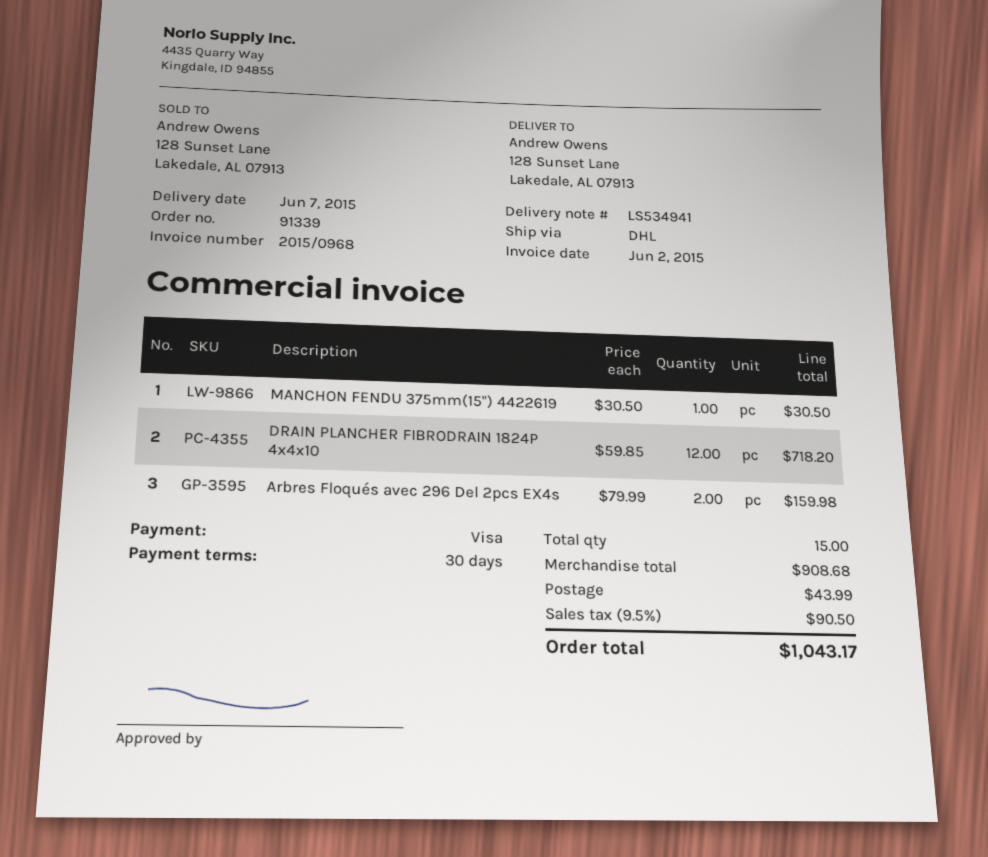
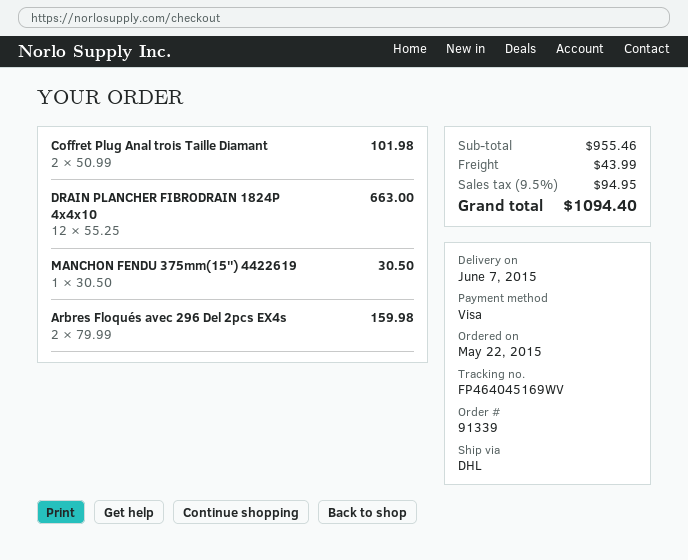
DRAIN PLANCHER FIBRODRAIN 1824P 4x4x10: 12 x 59.85 = 718.20 -> 12 x 55.25 = 663.00
Coffret Plug Anal trois Taille Diamant: none -> 2 x 50.99 = 101.98
subtotal: 908.68 -> 955.46
tax: 9.5% = 90.50 -> 9.5% = 94.95
total: 1043.17 -> 1094.40

